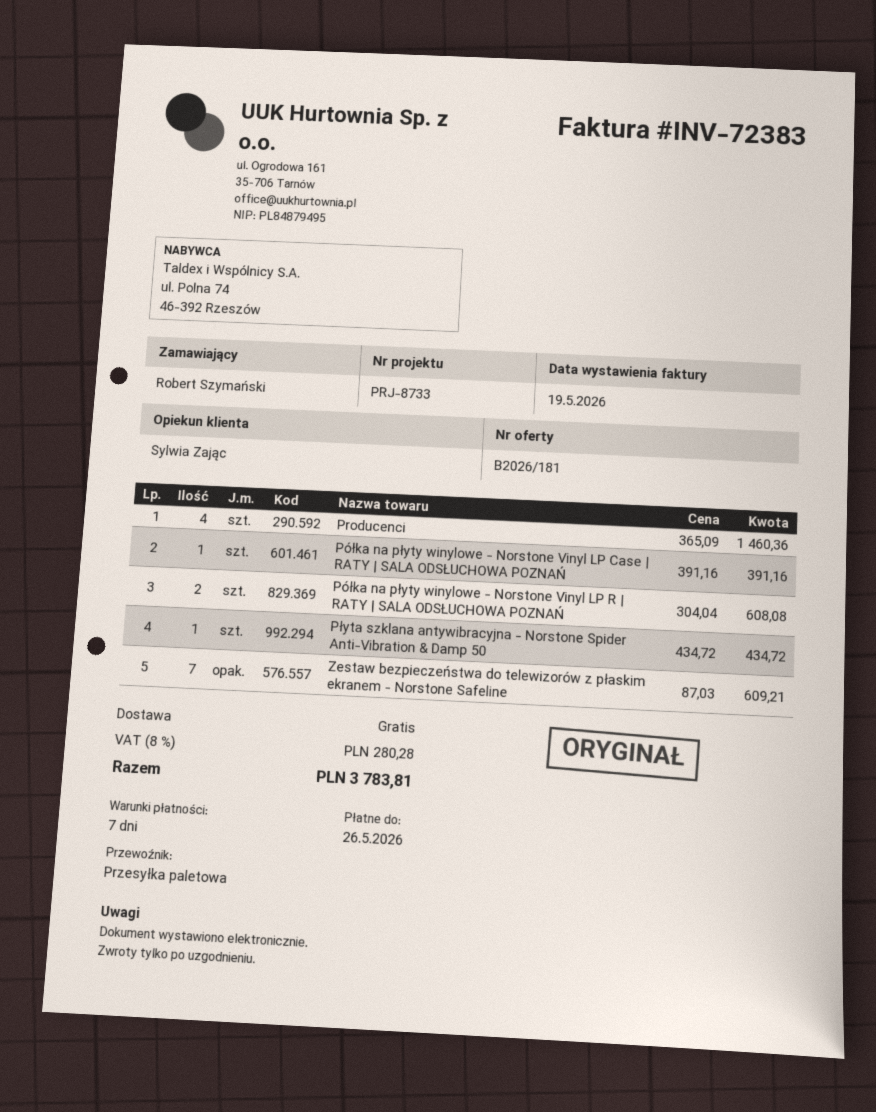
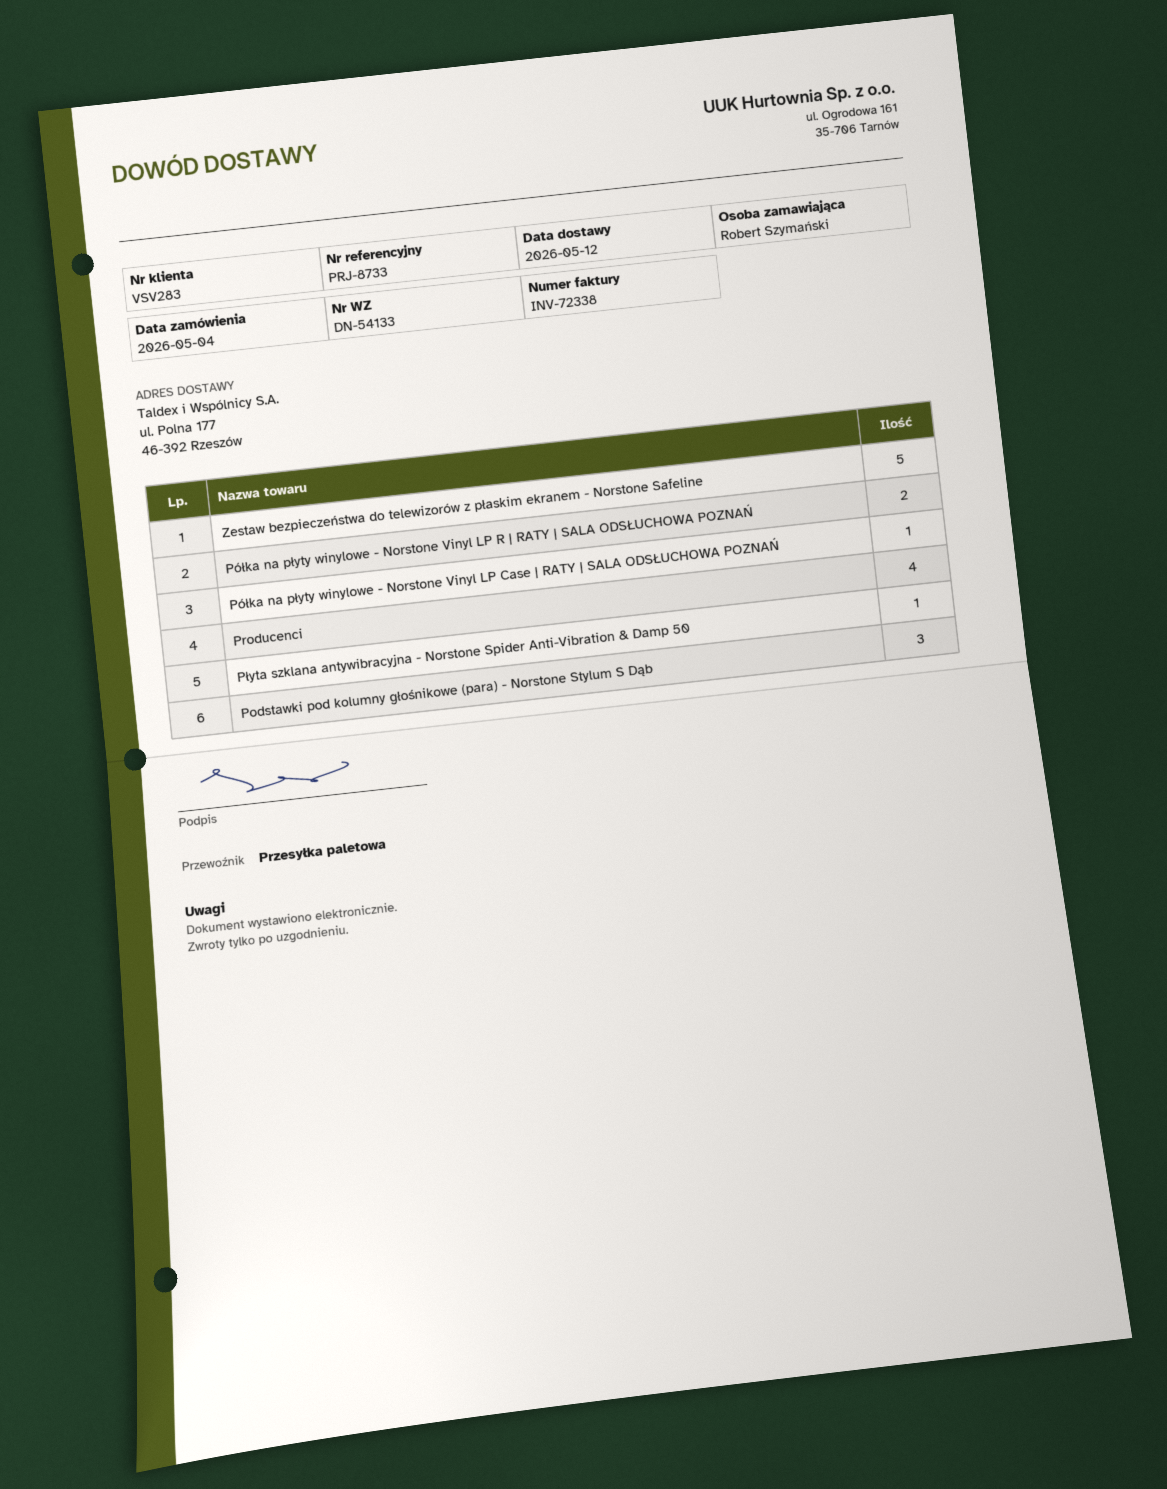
invoice number: INV-72383 -> INV-72338
Zestaw bezpieczeństwa do telewizorów z płaskim ekranem - Norstone Safeline: 7 -> 5
Podstawki pod kolumny głośnikowe (para) - Norstone Stylum S Dąb: none -> 3

